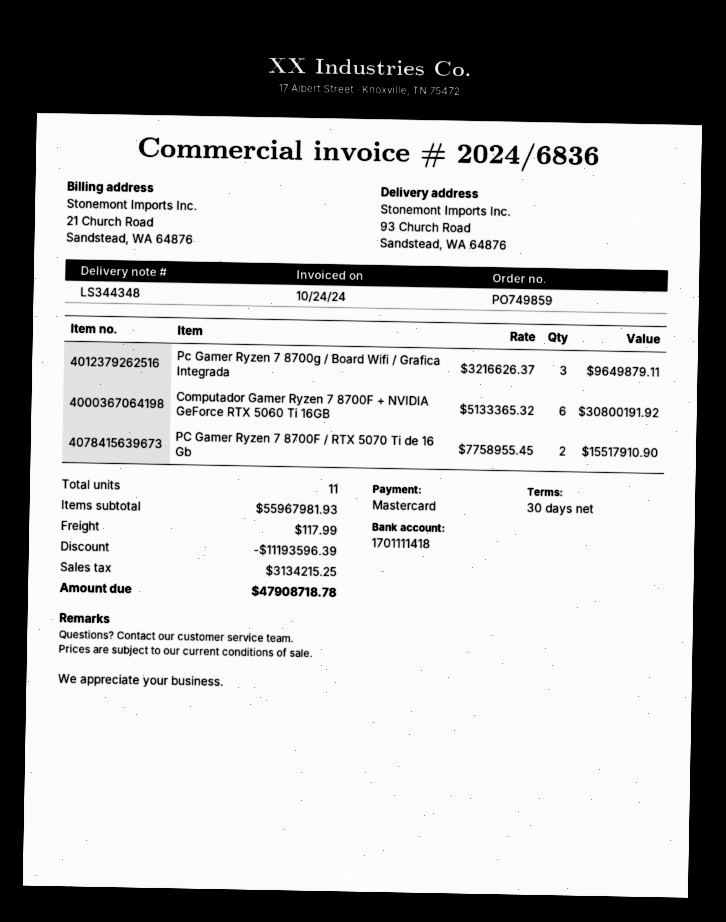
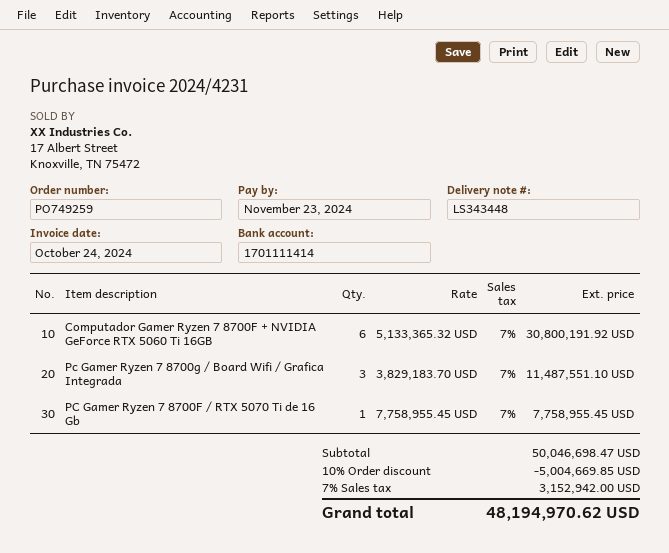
order number: PO749859 -> PO749259
delivery note number: LS344348 -> LS343448
invoice number: 2024/6836 -> 2024/4231
bank account: 1701111418 -> 1701111414
Pc Gamer Ryzen 7 8700g / Board Wifi / Grafica Integrada: 3 x 3216626.37 = 9649879.11 -> 3 x 3829183.70 = 11487551.10
PC Gamer Ryzen 7 8700F / RTX 5070 Ti de 16 Gb: 2 x 7758955.45 = 15517910.90 -> 1 x 7758955.45 = 7758955.45
subtotal: 55967981.93 -> 50046698.47
discount: 11193596.39 -> 5004669.85
shipping: 117.99 -> none
tax: 3134215.25 -> 3152942.00
total: 47908718.78 -> 48194970.62

